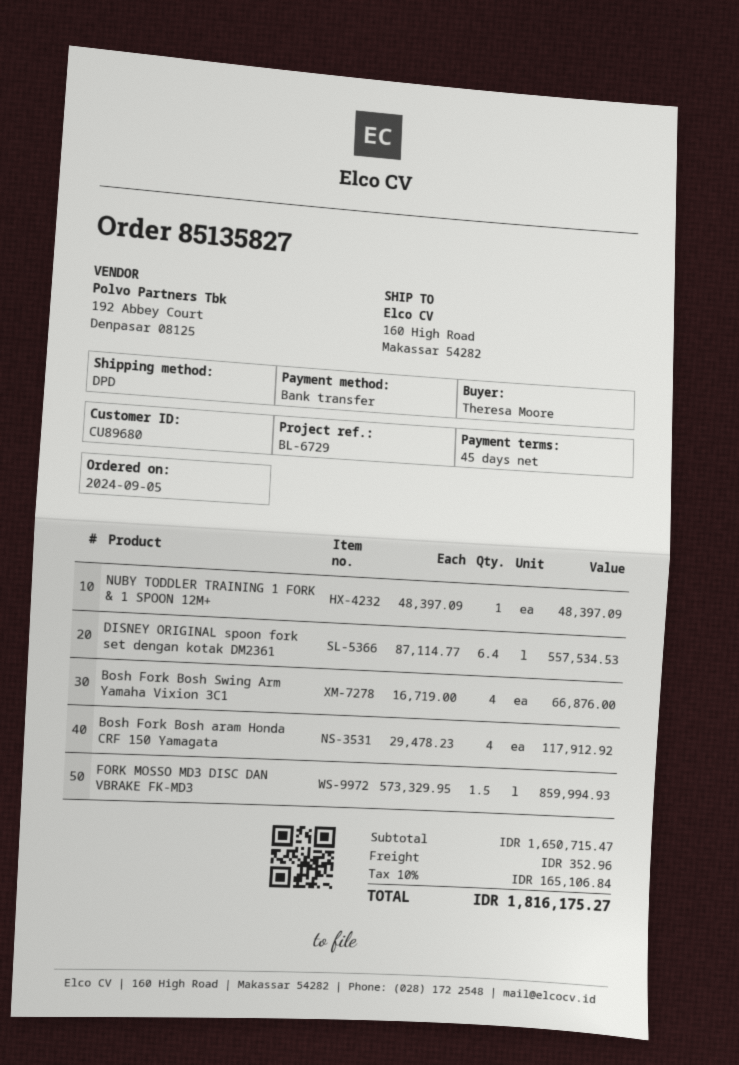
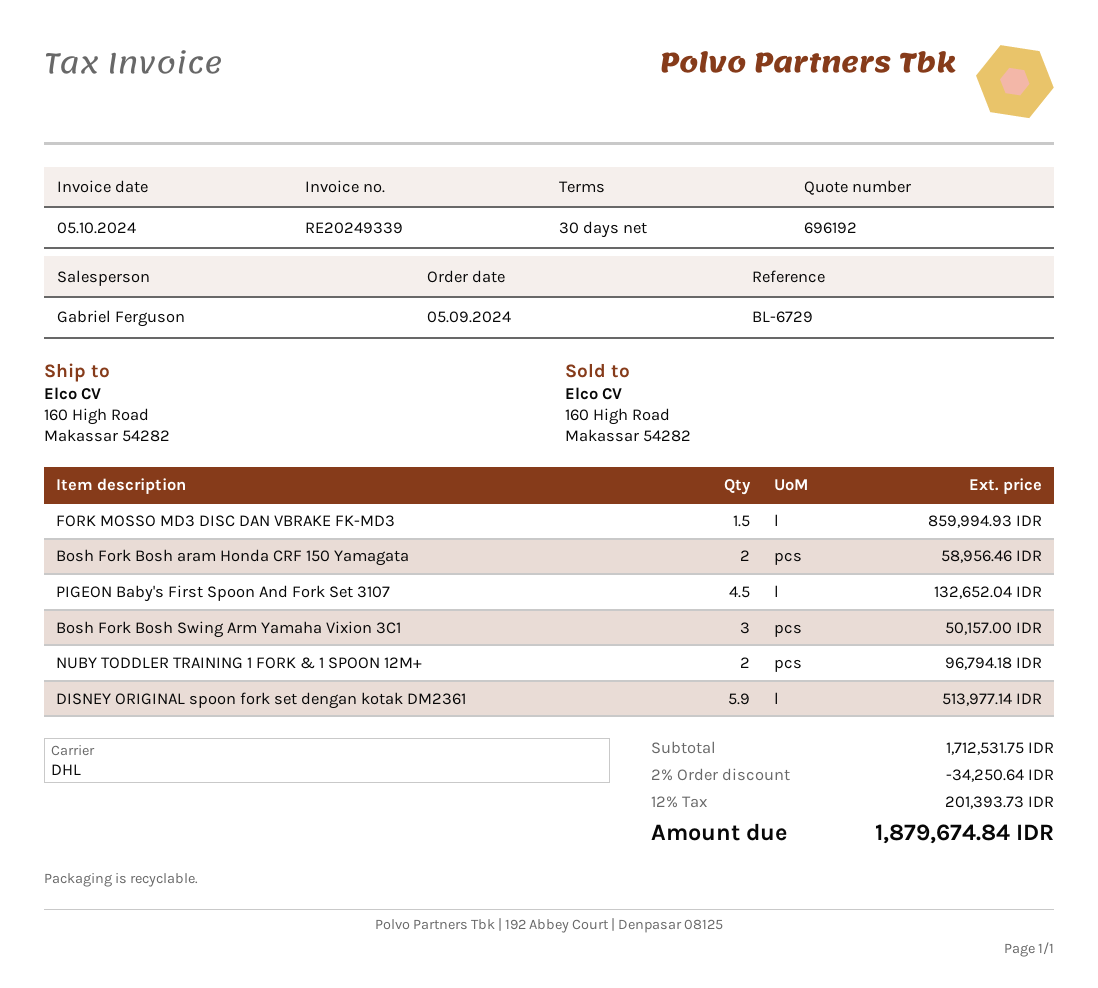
payment terms: 45 days -> 30 days
shipping method: DPD -> DHL
NUBY TODDLER TRAINING 1 FORK & 1 SPOON 12M+: 1 for 48397.09 -> 2 for 96794.18
DISNEY ORIGINAL spoon fork set dengan kotak DM2361: 6.4 for 557534.53 -> 5.9 for 513977.14
Bosh Fork Bosh Swing Arm Yamaha Vixion 3C1: 4 for 66876.00 -> 3 for 50157.00
Bosh Fork Bosh aram Honda CRF 150 Yamagata: 4 for 117912.92 -> 2 for 58956.46
PIGEON Baby's First Spoon And Fork Set 3107: none -> 4.5 for 132652.04
subtotal: 1650715.47 -> 1712531.75
discount: none -> 2% = 34250.64
shipping: 352.96 -> none
tax: 10% = 165106.84 -> 12% = 201393.73
total: 1816175.27 -> 1879674.84

